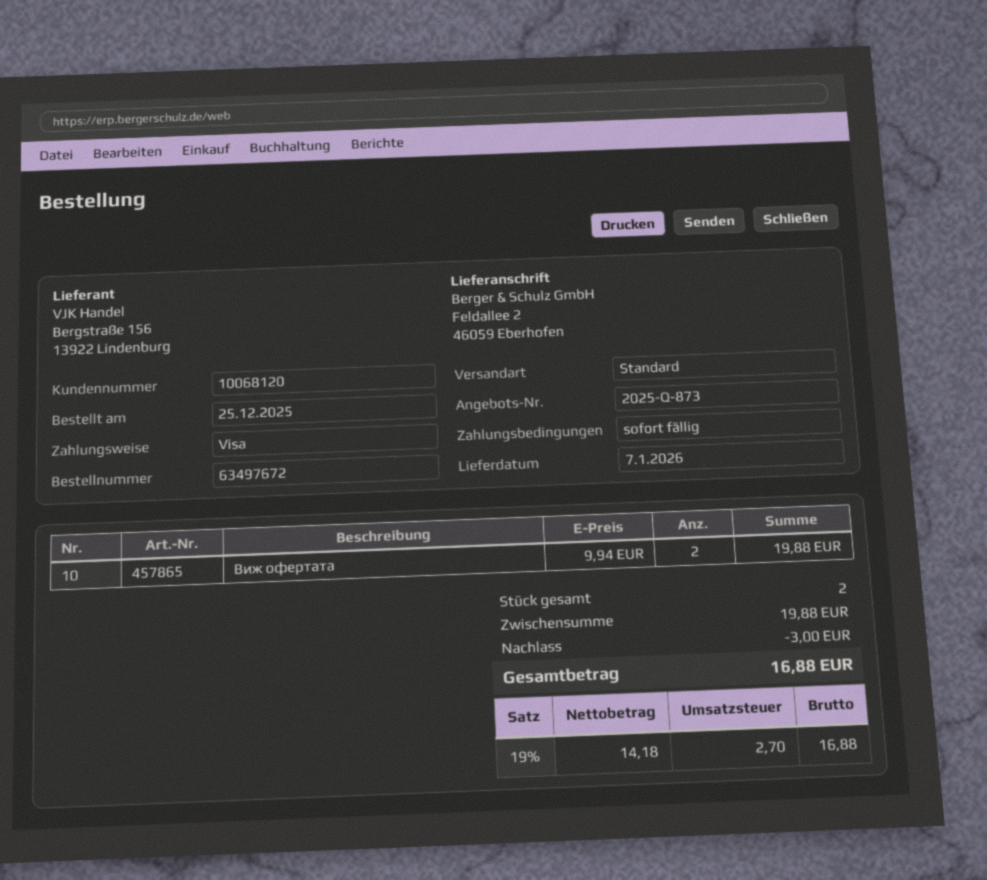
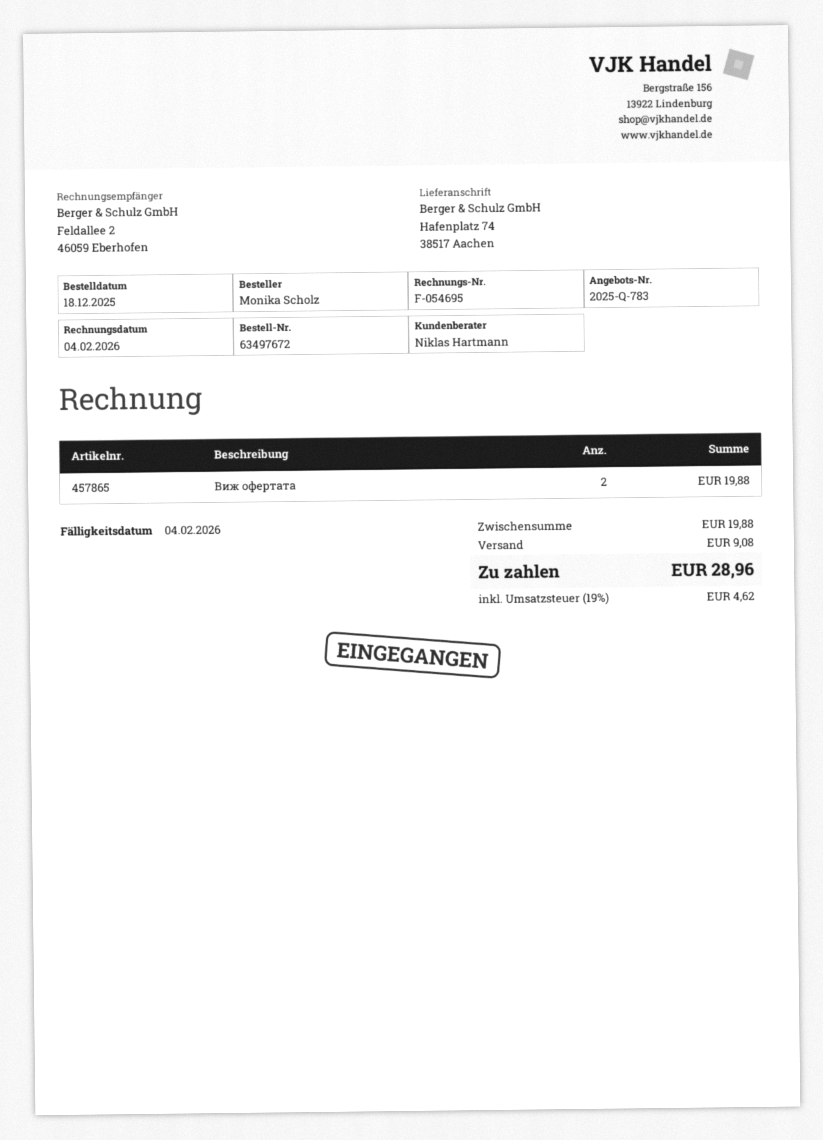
quote number: 2025-Q-873 -> 2025-Q-783
order date: 2025-12-25 -> 2025-12-18
ship to: Feldallee 2, 46059 Eberhofen -> Hafenplatz 74, 38517 Aachen
discount: 3.00 -> none
shipping: none -> 9.08
tax: 19% = 2.70 -> 19% = 4.62
total: 16.88 -> 28.96

